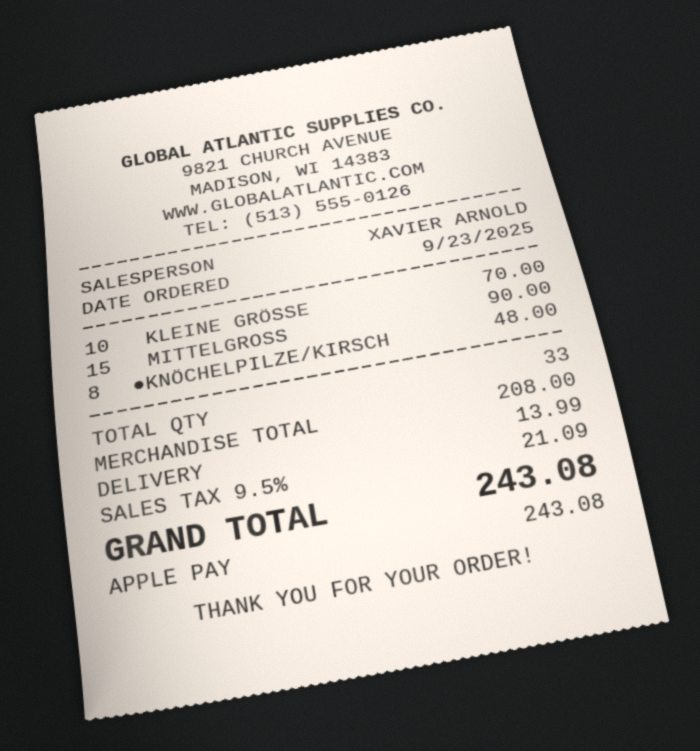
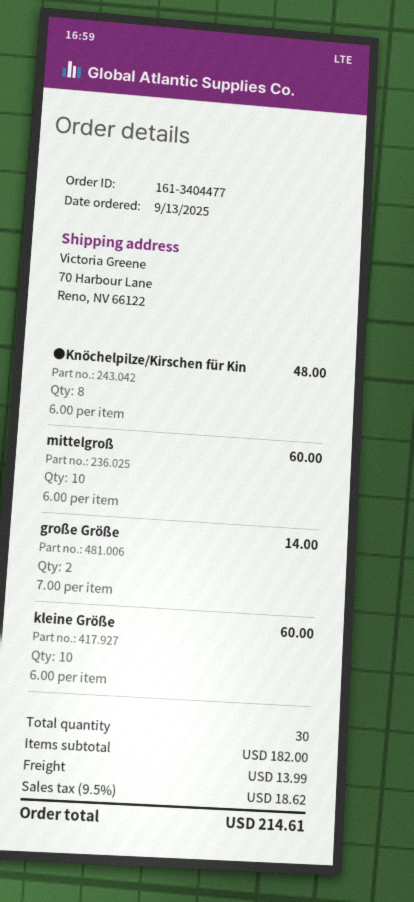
order date: 2025-09-23 -> 2025-09-13
KLEINE GRÖSSE: 10 for 70.00 -> 10 for 60.00
MITTELGROSS: 15 for 90.00 -> 10 for 60.00
große Größe: none -> 2 for 14.00
total quantity: 33 -> 30
subtotal: 208.00 -> 182.00
tax: 9.5% = 21.09 -> 9.5% = 18.62
total: 243.08 -> 214.61

